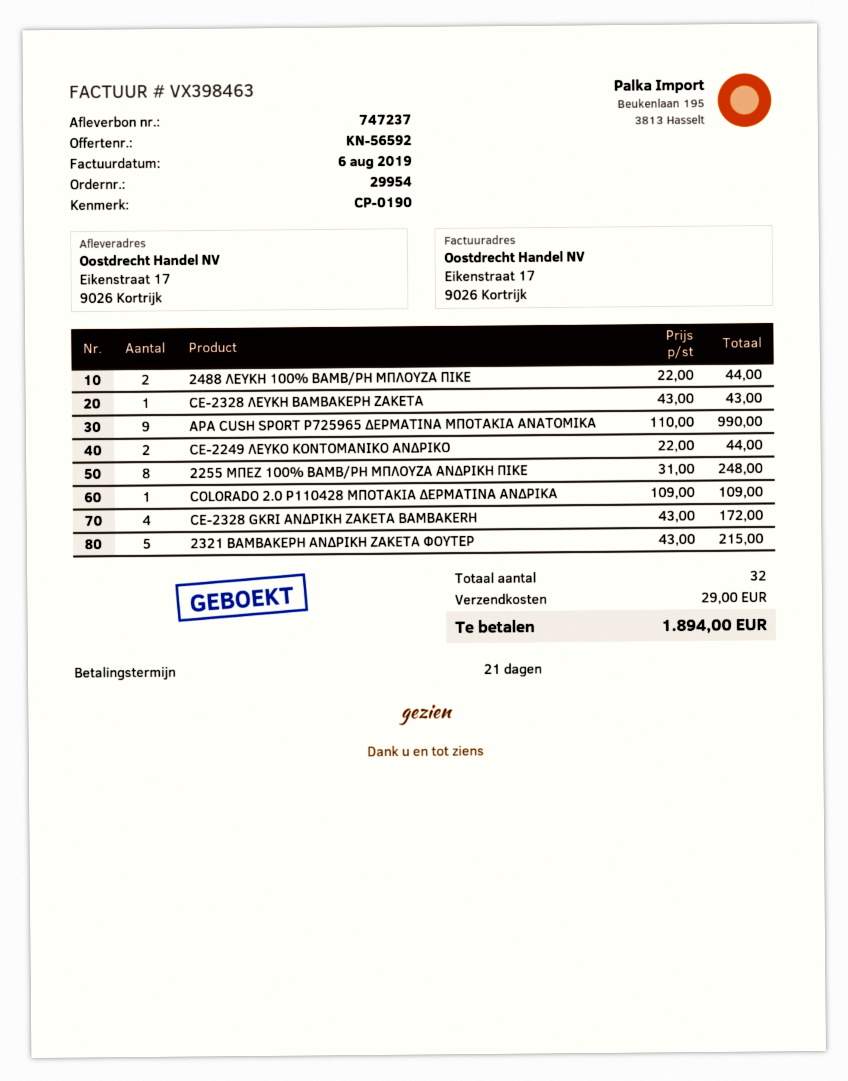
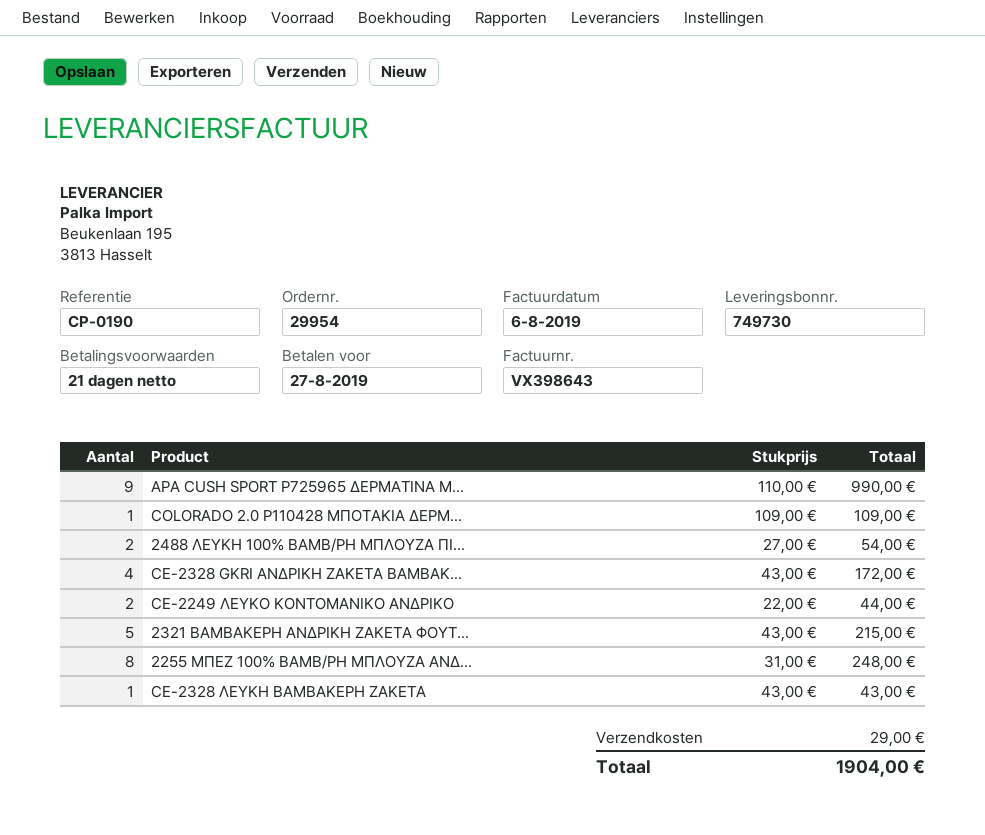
delivery note number: 747237 -> 749730
invoice number: VX398463 -> VX398643
2488 ΛΕΥΚΗ 100% ΒΑΜΒ/ΡΗ ΜΠΛΟΥΖΑ ΠΙΚΕ: 2 x 22.00 = 44.00 -> 2 x 27.00 = 54.00
total: 1894.00 -> 1904.00

